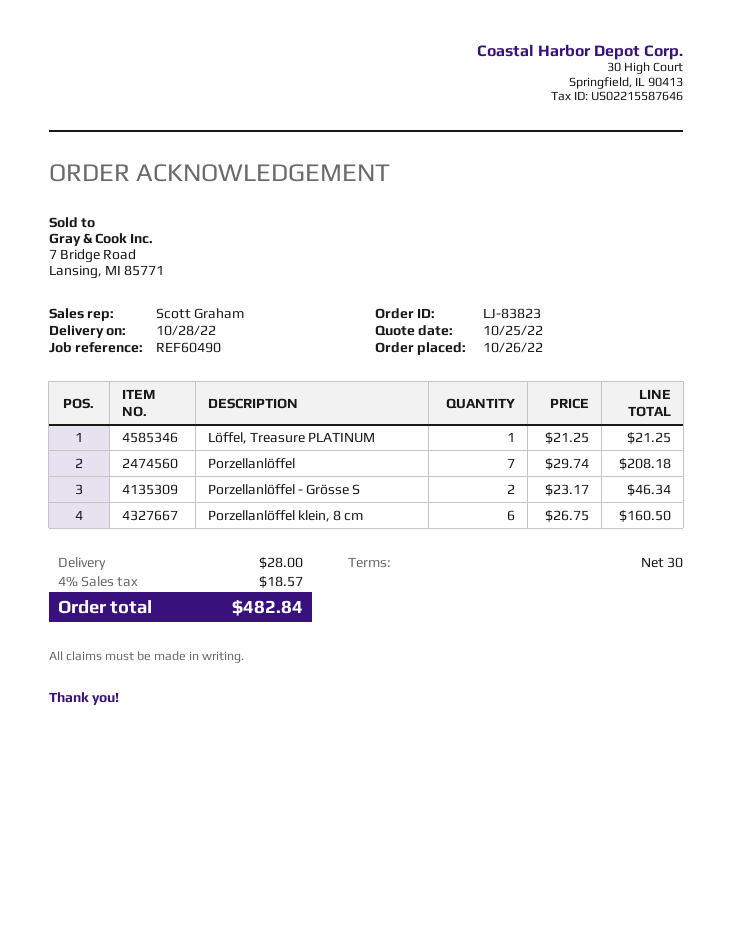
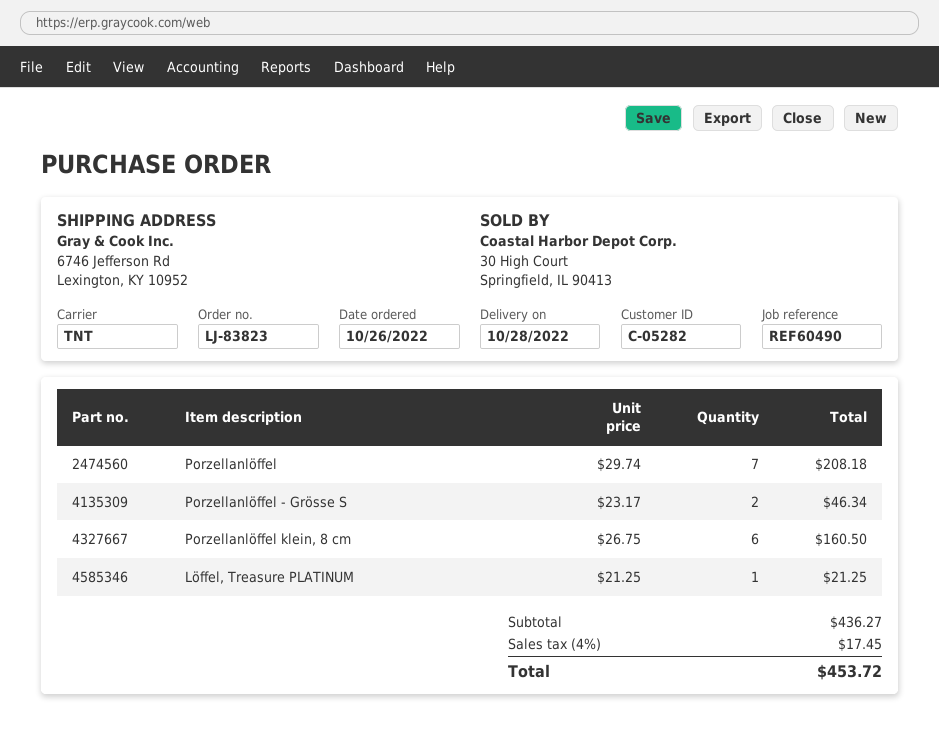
shipping: 28.00 -> none
tax: 4% = 18.57 -> 4% = 17.45
total: 482.84 -> 453.72

